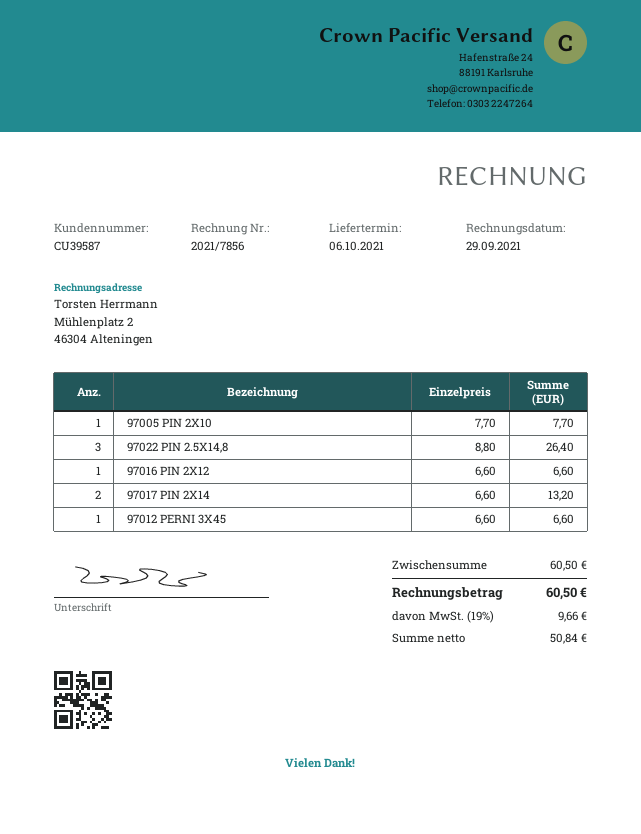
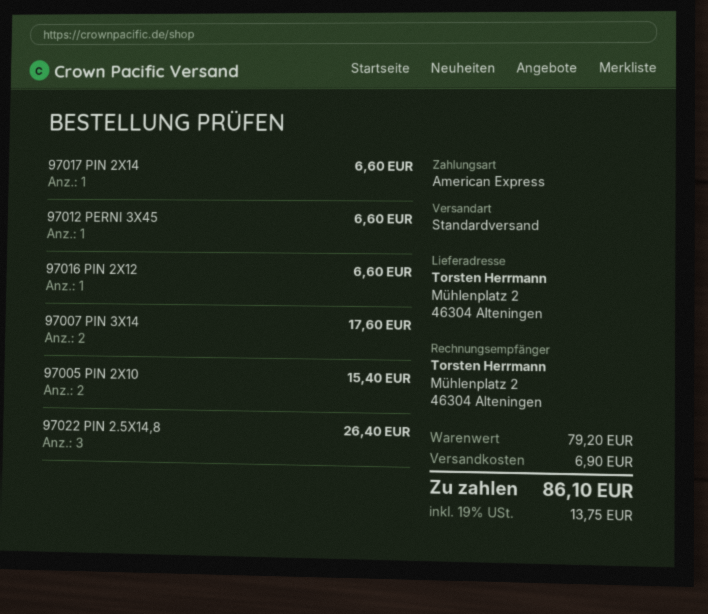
97005 PIN 2X10: 1 for 7.70 -> 2 for 15.40
97017 PIN 2X14: 2 for 13.20 -> 1 for 6.60
97007 PIN 3X14: none -> 2 for 17.60
subtotal: 60.50 -> 79.20
shipping: none -> 6.90
tax: 19% = 9.66 -> 19% = 13.75
total: 60.50 -> 86.10

